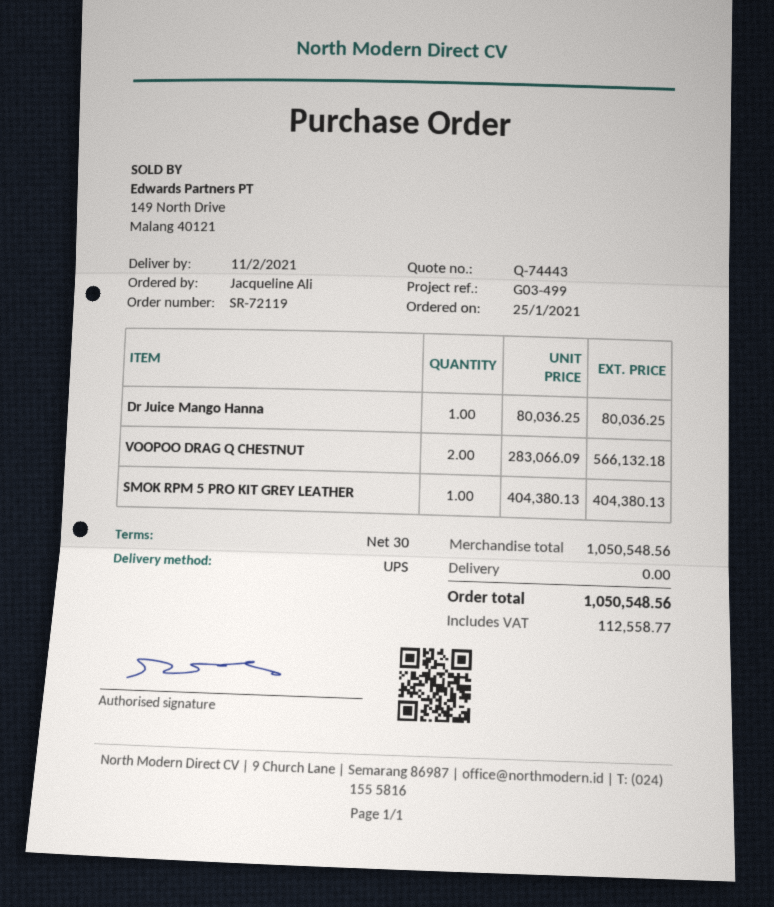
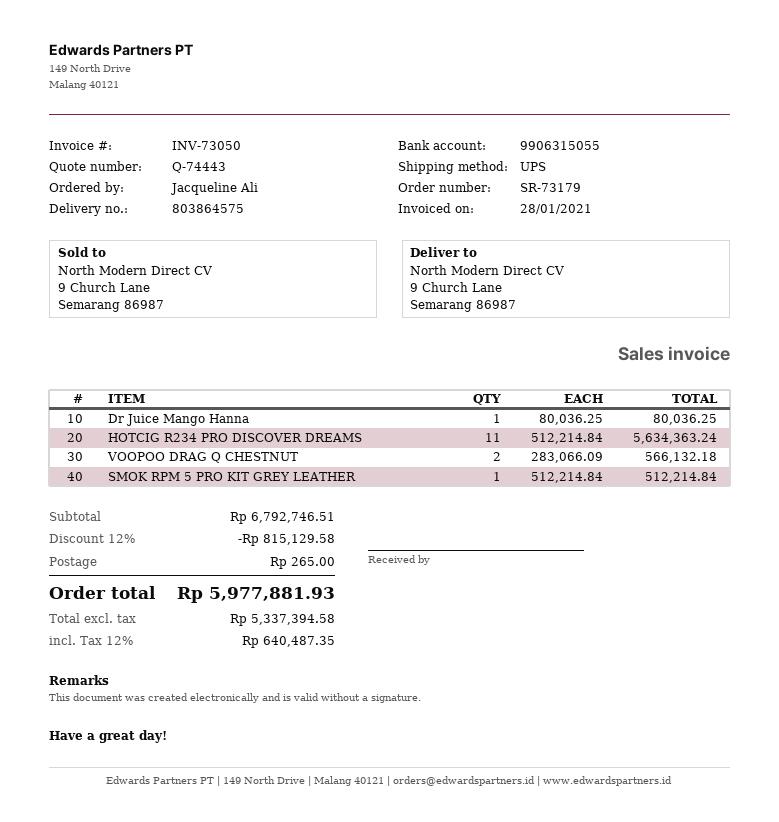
order number: SR-72119 -> SR-73179
SMOK RPM 5 PRO KIT GREY LEATHER: 1 x 404380.13 = 404380.13 -> 1 x 512214.84 = 512214.84
HOTCIG R234 PRO DISCOVER DREAMS: none -> 11 x 512214.84 = 5634363.24
subtotal: 1050548.56 -> 6792746.51
discount: none -> 12% = 815129.58
shipping: 0.00 -> 265.00
tax: 112558.77 -> 640487.35
total: 1050548.56 -> 5977881.93

